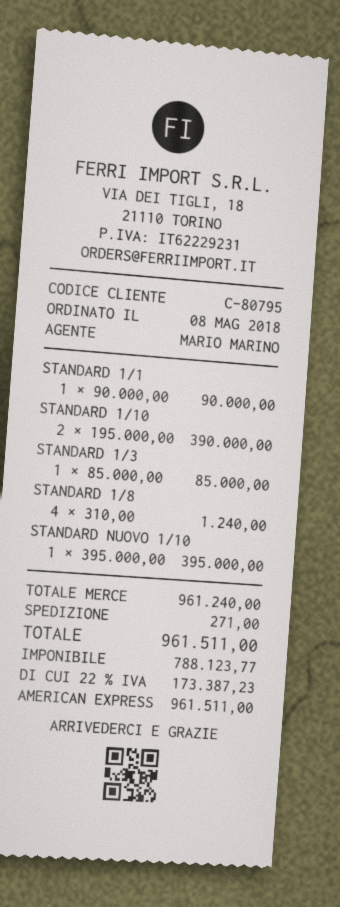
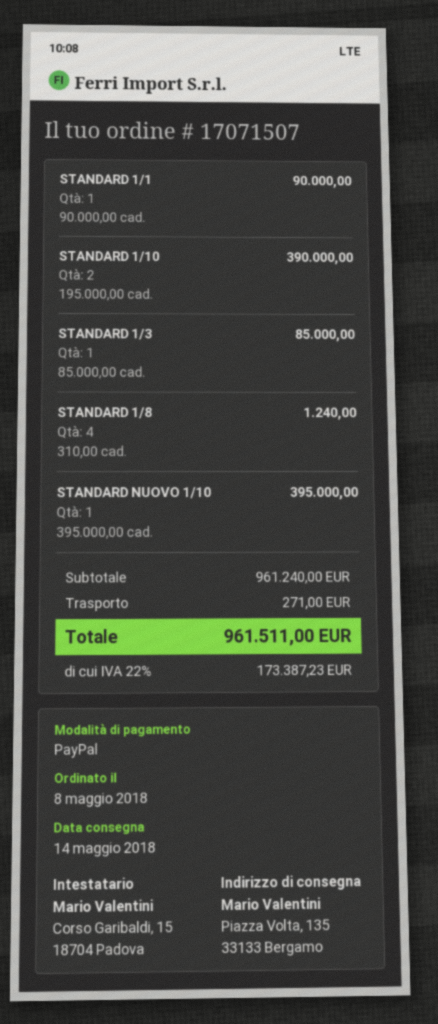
payment method: American Express -> PayPal

